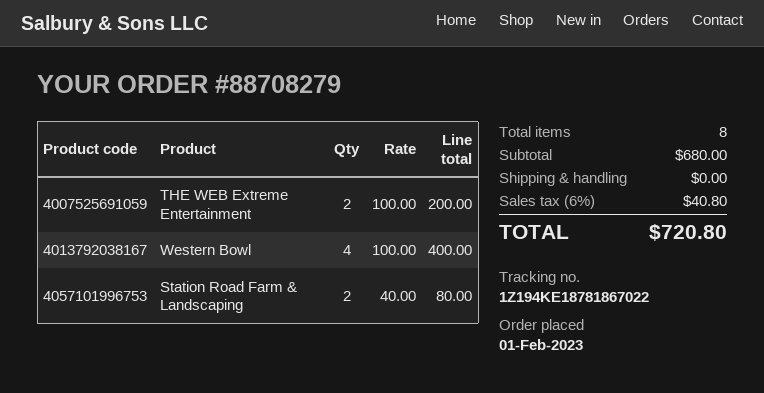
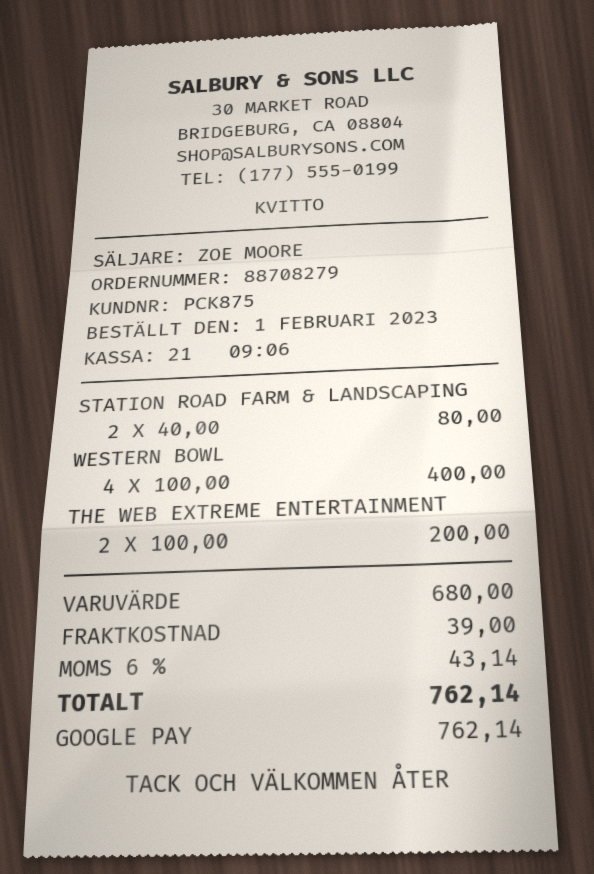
shipping: 0.00 -> 39.00
tax: 6% = 40.80 -> 6% = 43.14
total: 720.80 -> 762.14

